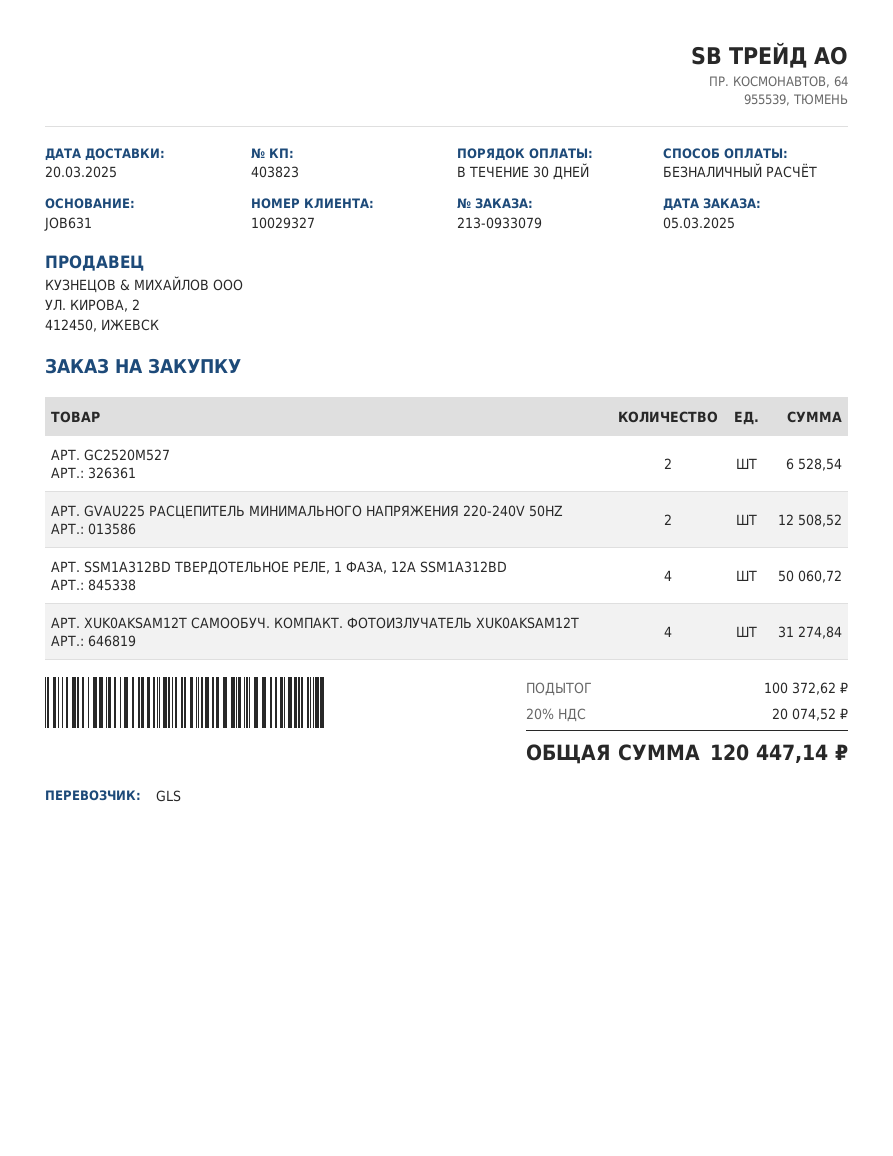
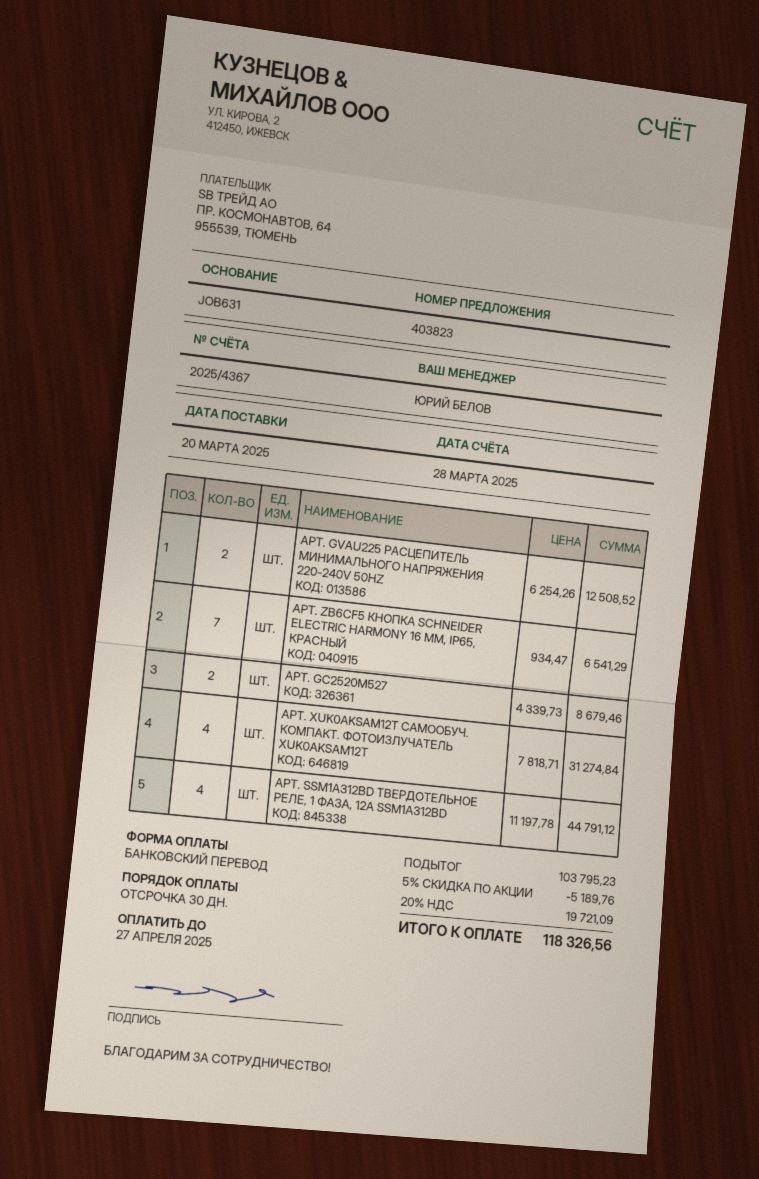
АРТ. GC2520M527: 2 for 6528.54 -> 2 for 8679.46
АРТ. SSM1A312BD ТВЕРДОТЕЛЬНОЕ РЕЛЕ, 1 ФАЗА, 12А SSM1A312BD: 4 for 50060.72 -> 4 for 44791.12
АРТ. ZB6CF5 КНОПКА SCHNEIDER ELECTRIC HARMONY 16 ММ, IP65, КРАСНЫЙ: none -> 7 for 6541.29
subtotal: 100372.62 -> 103795.23
discount: none -> 5% = 5189.76
tax: 20% = 20074.52 -> 20% = 19721.09
total: 120447.14 -> 118326.56

